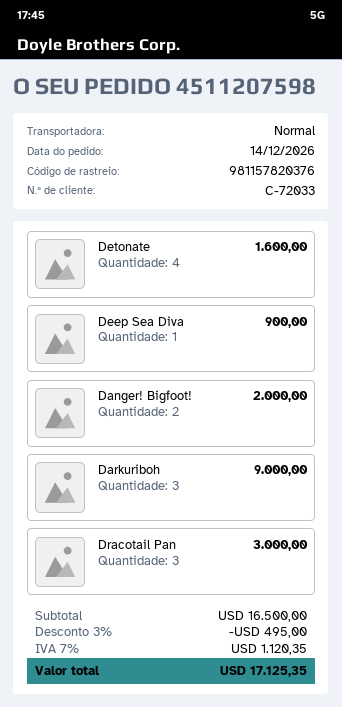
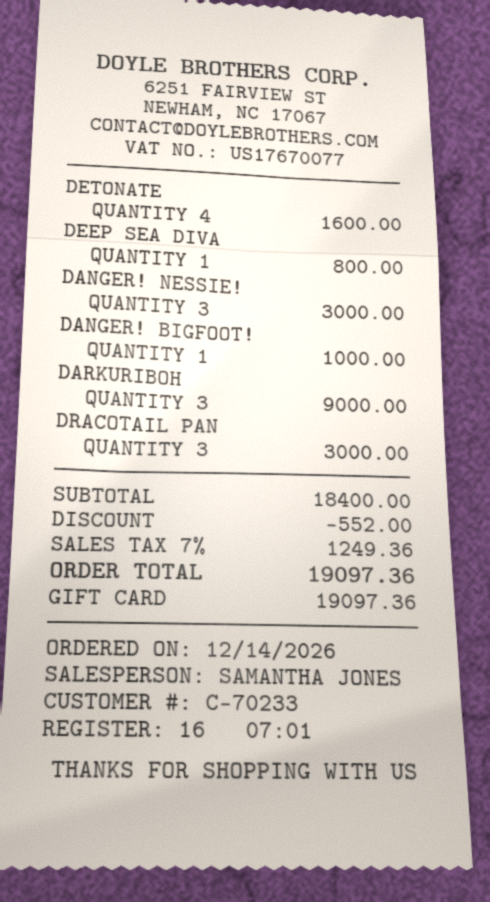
customer number: C-72033 -> C-70233
Deep Sea Diva: 1 for 900.00 -> 1 for 800.00
Danger! Bigfoot!: 2 for 2000.00 -> 1 for 1000.00
DANGER! NESSIE!: none -> 3 for 3000.00
subtotal: 16500.00 -> 18400.00
discount: 495.00 -> 552.00
tax: 7% = 1120.35 -> 7% = 1249.36
total: 17125.35 -> 19097.36

